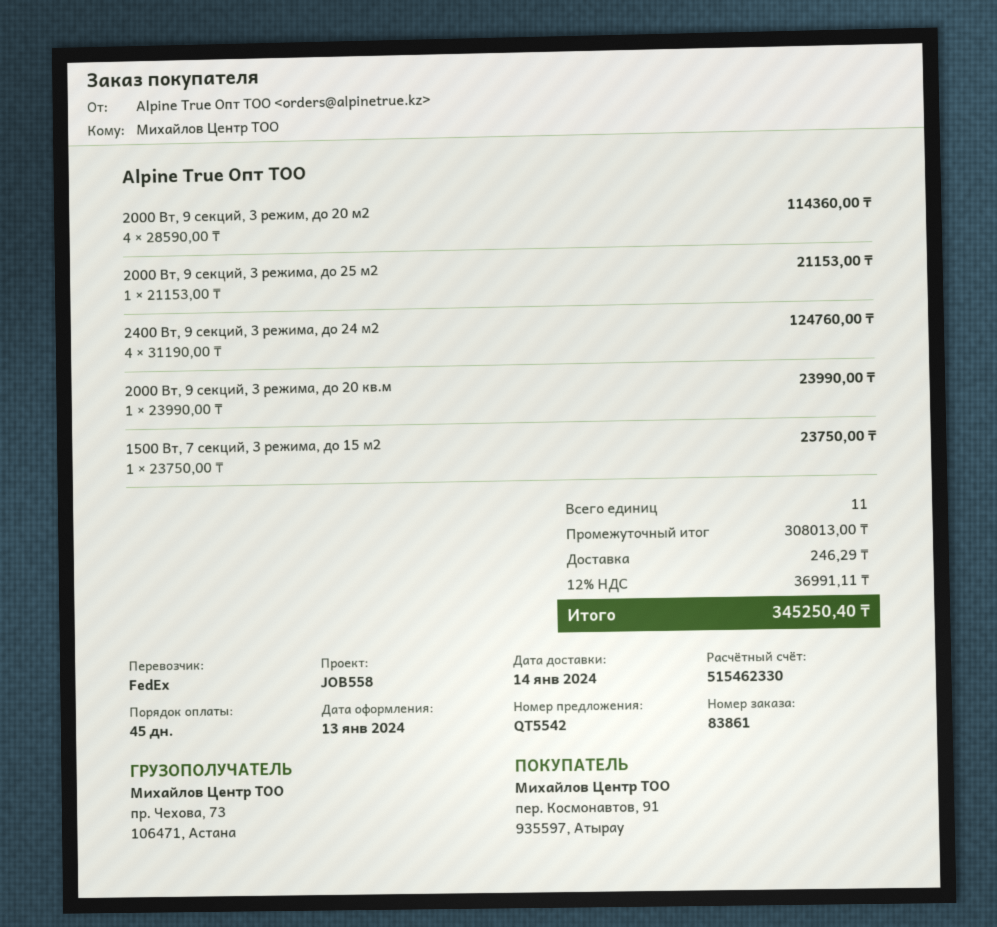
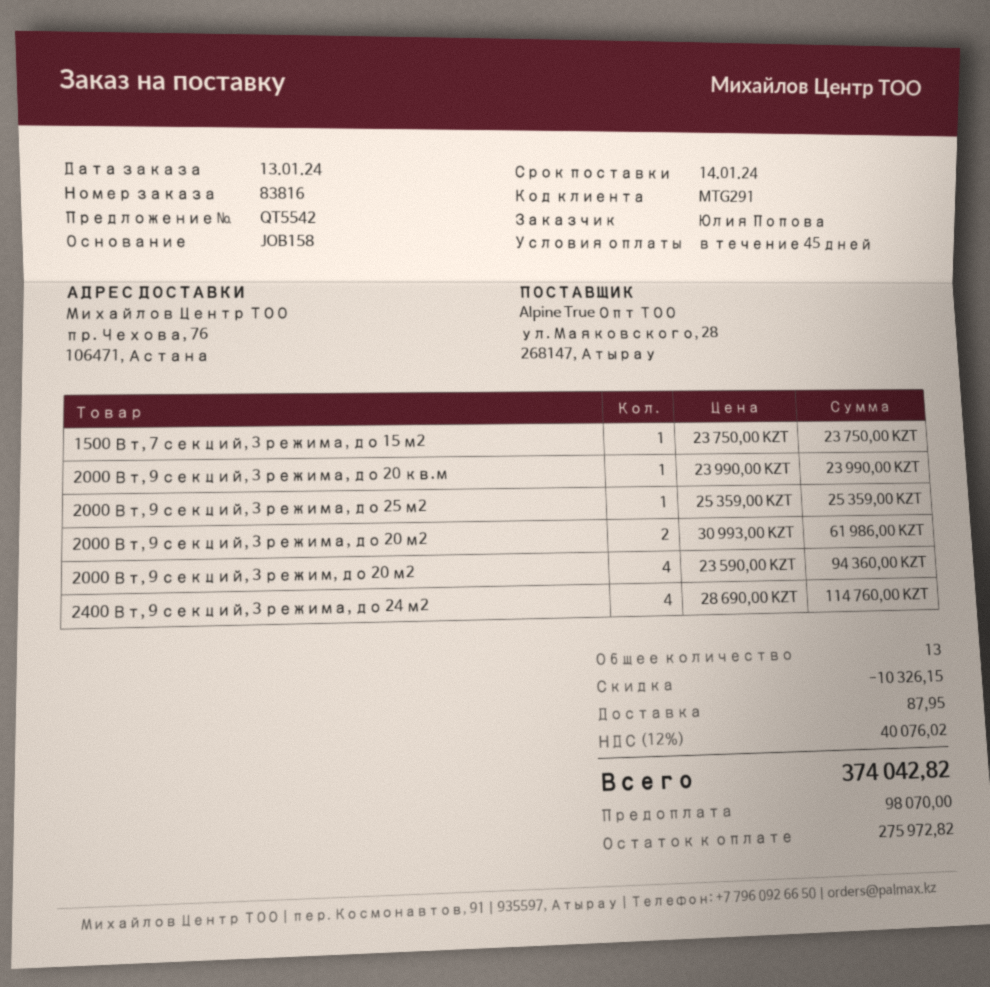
order number: 83861 -> 83816
reference: JOB558 -> JOB158
ship to: пр. Чехова, 73, 106471, Астана -> пр. Чехова, 76, 106471, Астана
2000 Вт, 9 секций, 3 режим, до 20 м2: 4 x 28590.00 = 114360.00 -> 4 x 23590.00 = 94360.00
2000 Вт, 9 секций, 3 режима, до 25 м2: 1 x 21153.00 = 21153.00 -> 1 x 25359.00 = 25359.00
2400 Вт, 9 секций, 3 режима, до 24 м2: 4 x 31190.00 = 124760.00 -> 4 x 28690.00 = 114760.00
2000 Вт, 9 секций, 3 режима, до 20 м2: none -> 2 x 30993.00 = 61986.00
total quantity: 11 -> 13
discount: none -> 10326.15
shipping: 246.29 -> 87.95
tax: 12% = 36991.11 -> 12% = 40076.02
total: 345250.40 -> 374042.82

